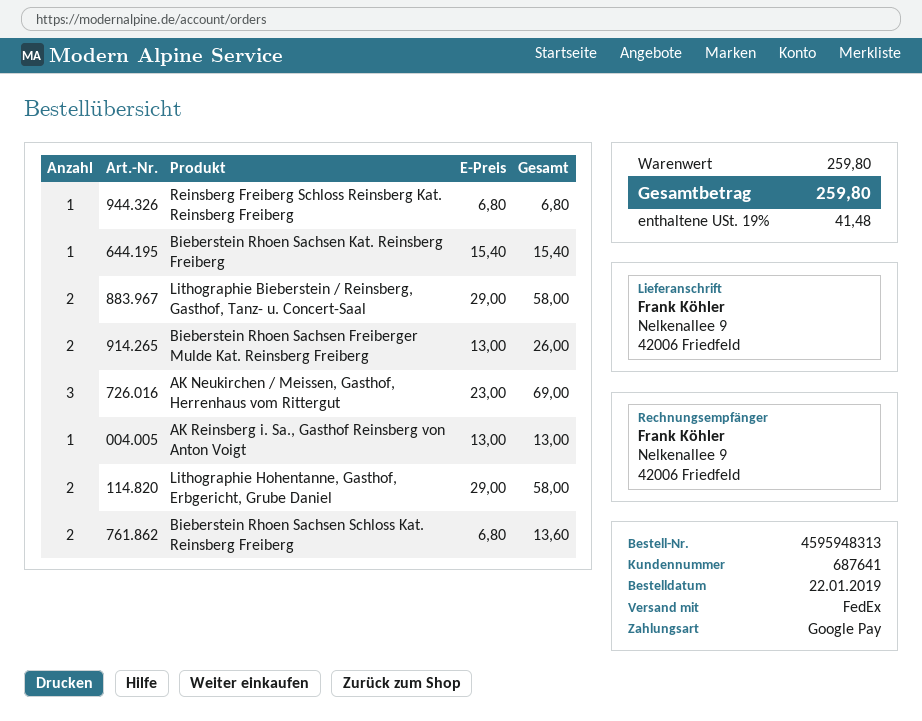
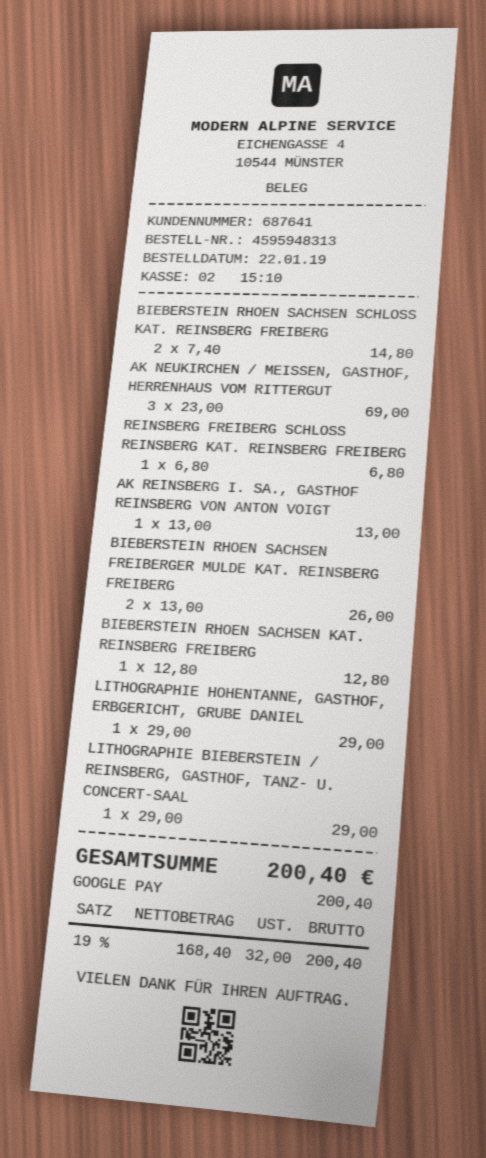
Bieberstein Rhoen Sachsen Kat. Reinsberg Freiberg: 1 x 15.40 = 15.40 -> 1 x 12.80 = 12.80
Lithographie Bieberstein / Reinsberg, Gasthof, Tanz- u. Concert-Saal: 2 x 29.00 = 58.00 -> 1 x 29.00 = 29.00
Lithographie Hohentanne, Gasthof, Erbgericht, Grube Daniel: 2 x 29.00 = 58.00 -> 1 x 29.00 = 29.00
Bieberstein Rhoen Sachsen Schloss Kat. Reinsberg Freiberg: 2 x 6.80 = 13.60 -> 2 x 7.40 = 14.80
tax: 19% = 41.48 -> 19% = 32.00
total: 259.80 -> 200.40

